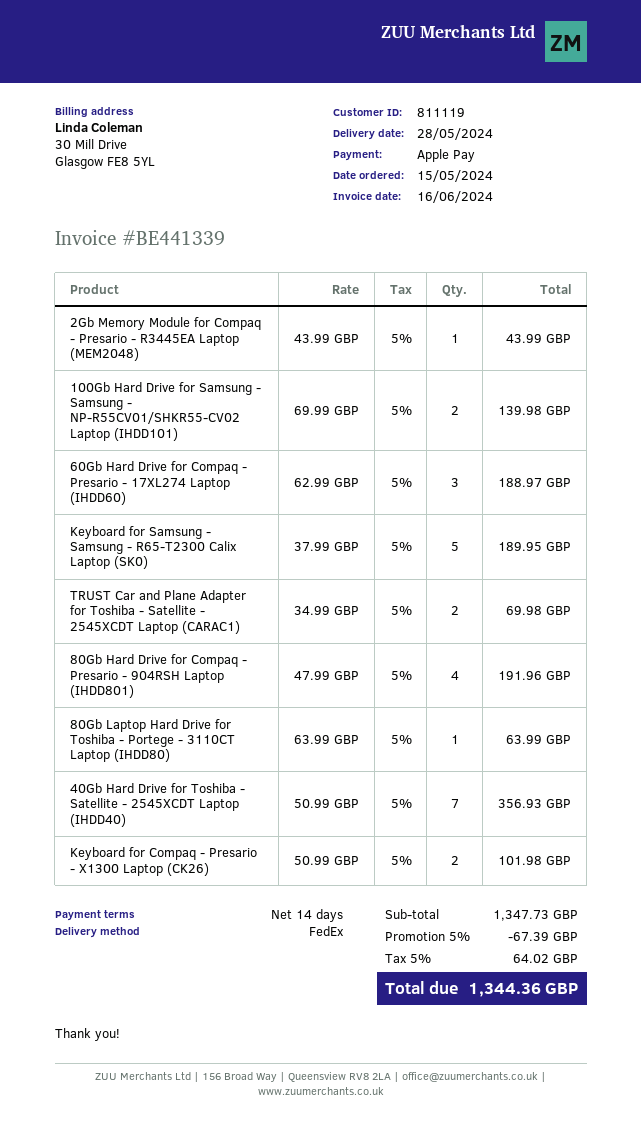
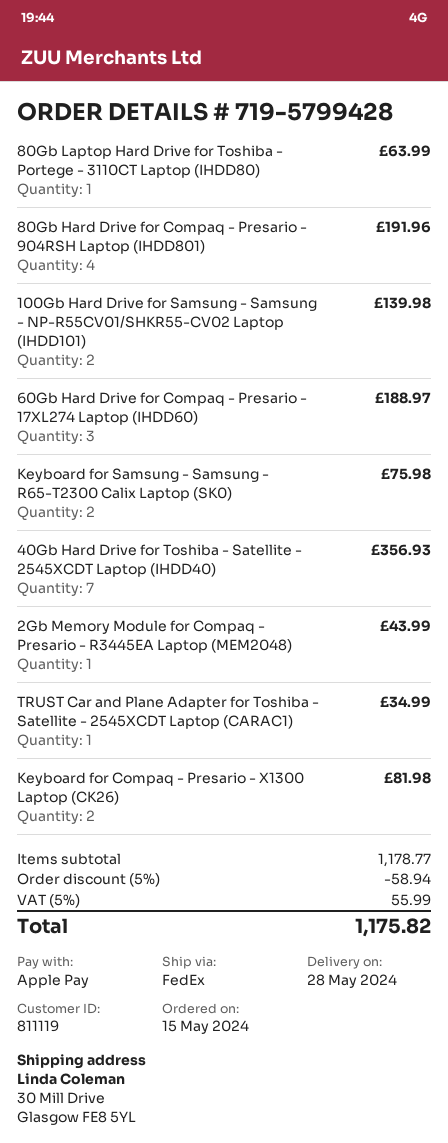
Keyboard for Samsung - Samsung - R65-T2300 Calix Laptop (SK0): 5 for 189.95 -> 2 for 75.98
TRUST Car and Plane Adapter for Toshiba - Satellite - 2545XCDT Laptop (CARAC1): 2 for 69.98 -> 1 for 34.99
Keyboard for Compaq - Presario - X1300 Laptop (CK26): 2 for 101.98 -> 2 for 81.98
subtotal: 1347.73 -> 1178.77
discount: 5% = 67.39 -> 5% = 58.94
tax: 5% = 64.02 -> 5% = 55.99
total: 1344.36 -> 1175.82

